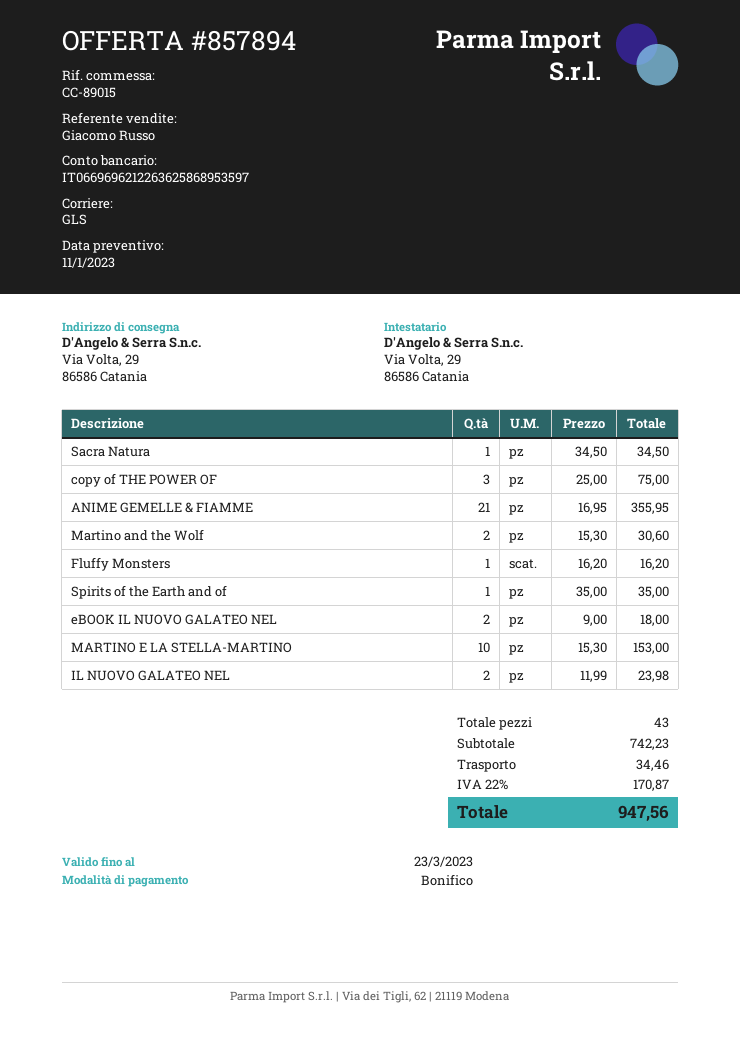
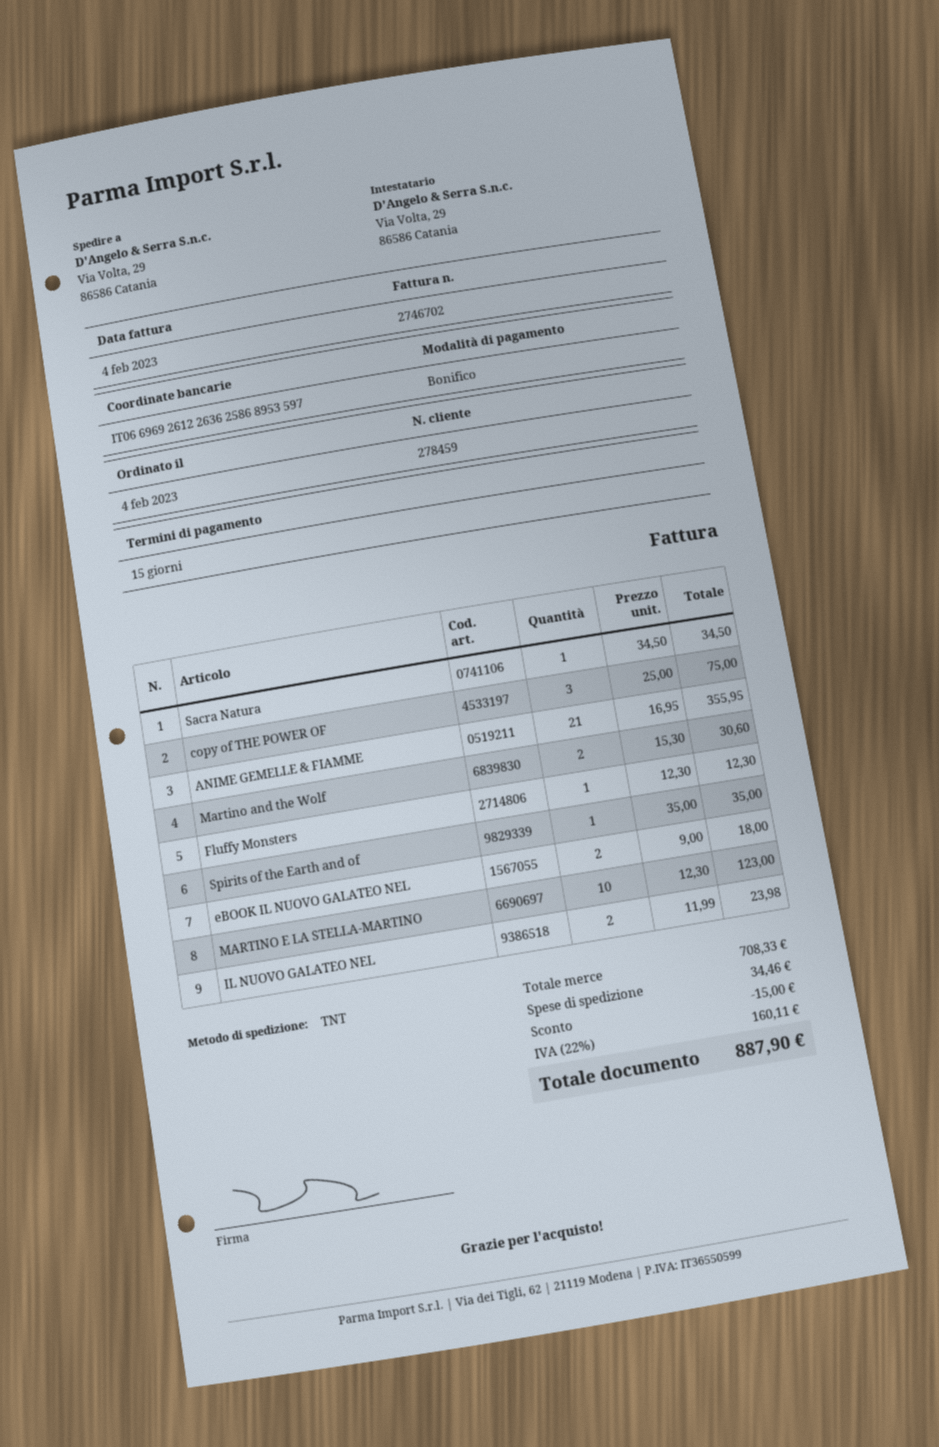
bank account: IT0669696212263625868953597 -> IT0669692612263625868953597
shipping method: GLS -> TNT
Fluffy Monsters: 1 x 16.20 = 16.20 -> 1 x 12.30 = 12.30
MARTINO E LA STELLA-MARTINO: 10 x 15.30 = 153.00 -> 10 x 12.30 = 123.00
subtotal: 742.23 -> 708.33
discount: none -> 15.00
tax: 22% = 170.87 -> 22% = 160.11
total: 947.56 -> 887.90

